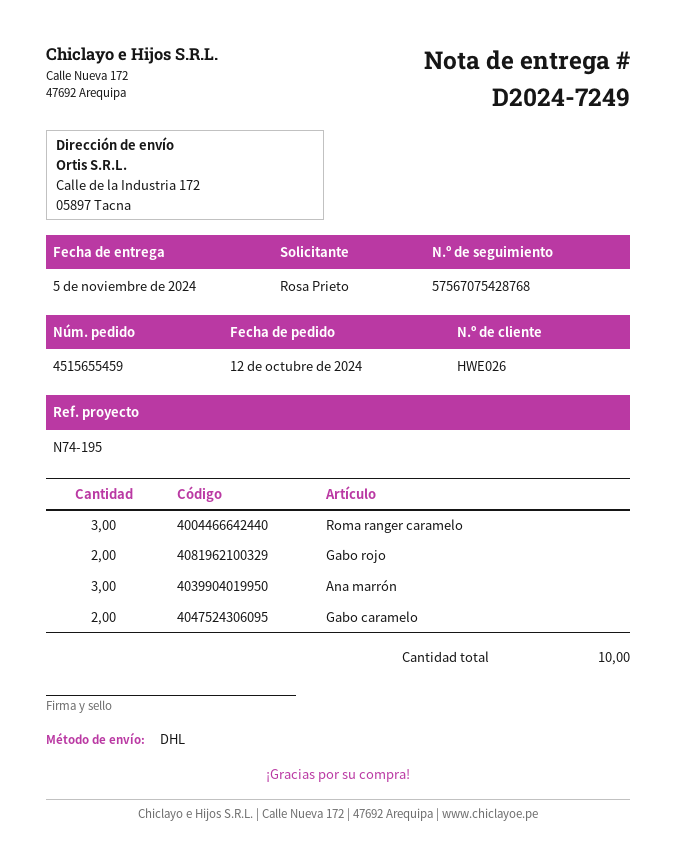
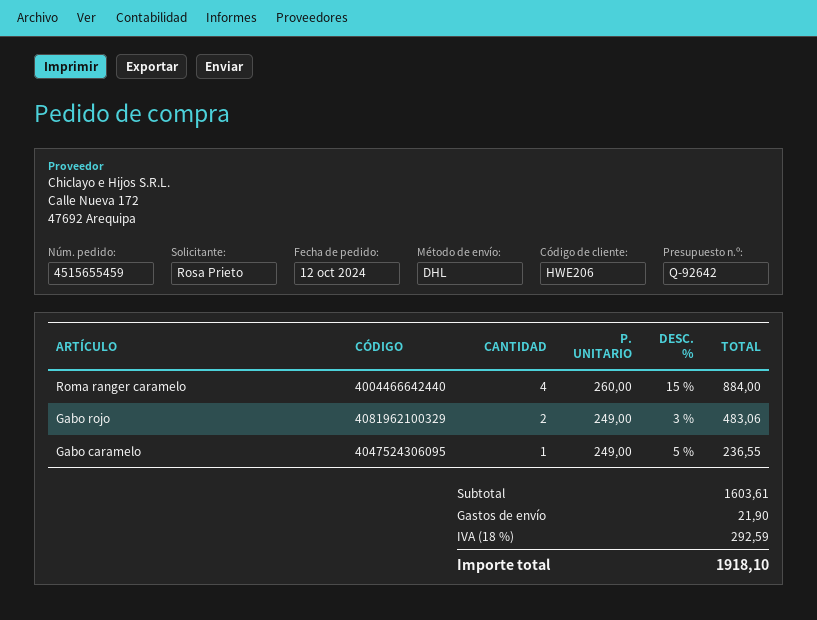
customer number: HWE026 -> HWE206
Roma ranger caramelo: 3 -> 4
Ana marrón: 3 -> none
Gabo caramelo: 2 -> 1

